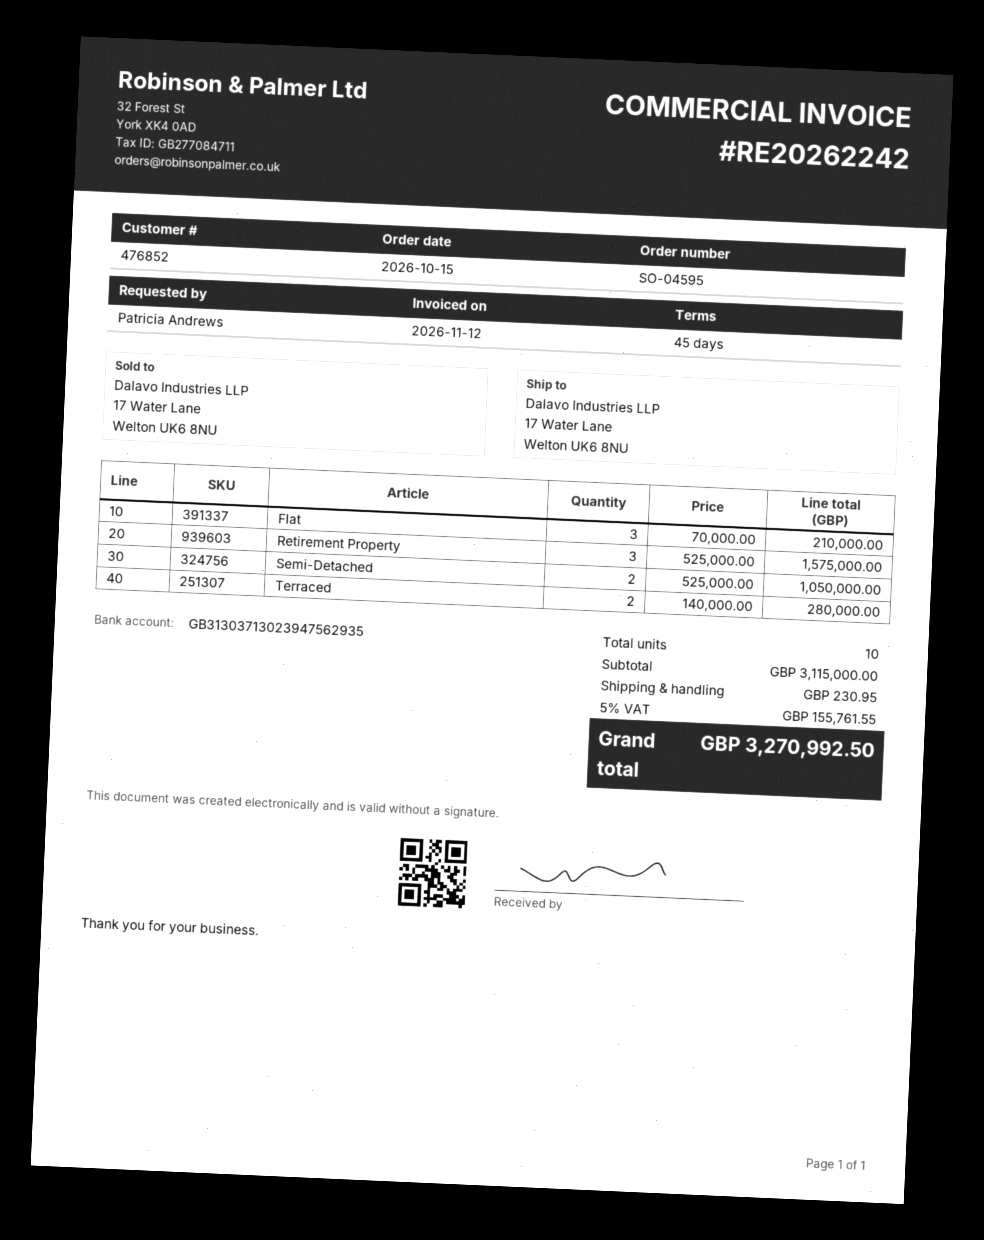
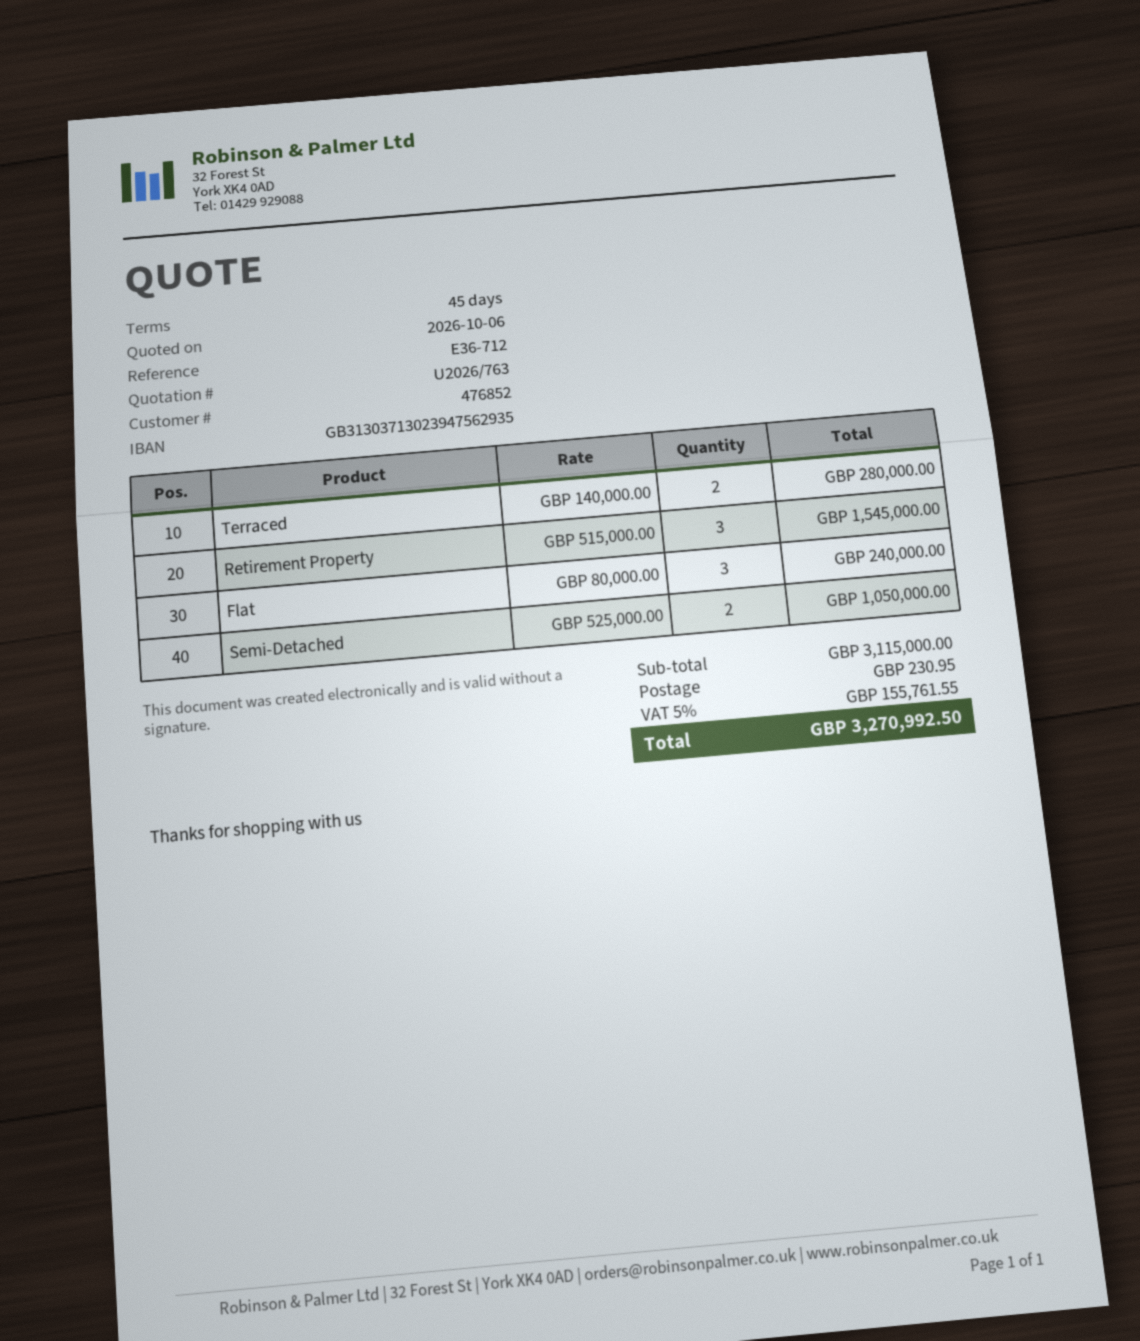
Flat: 3 x 70000.00 = 210000.00 -> 3 x 80000.00 = 240000.00
Retirement Property: 3 x 525000.00 = 1575000.00 -> 3 x 515000.00 = 1545000.00

